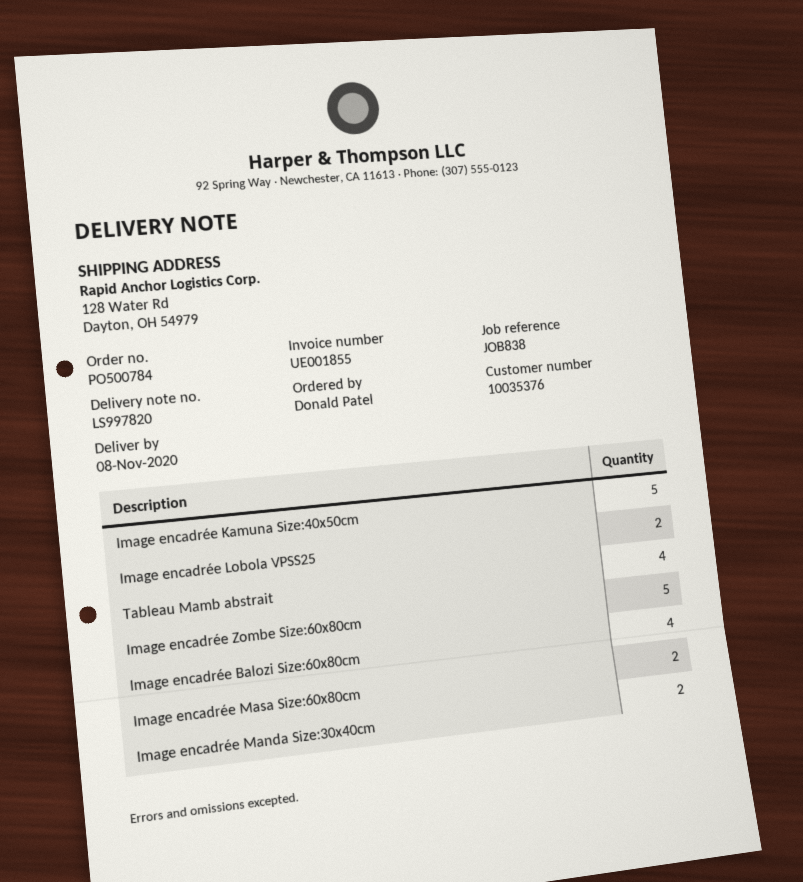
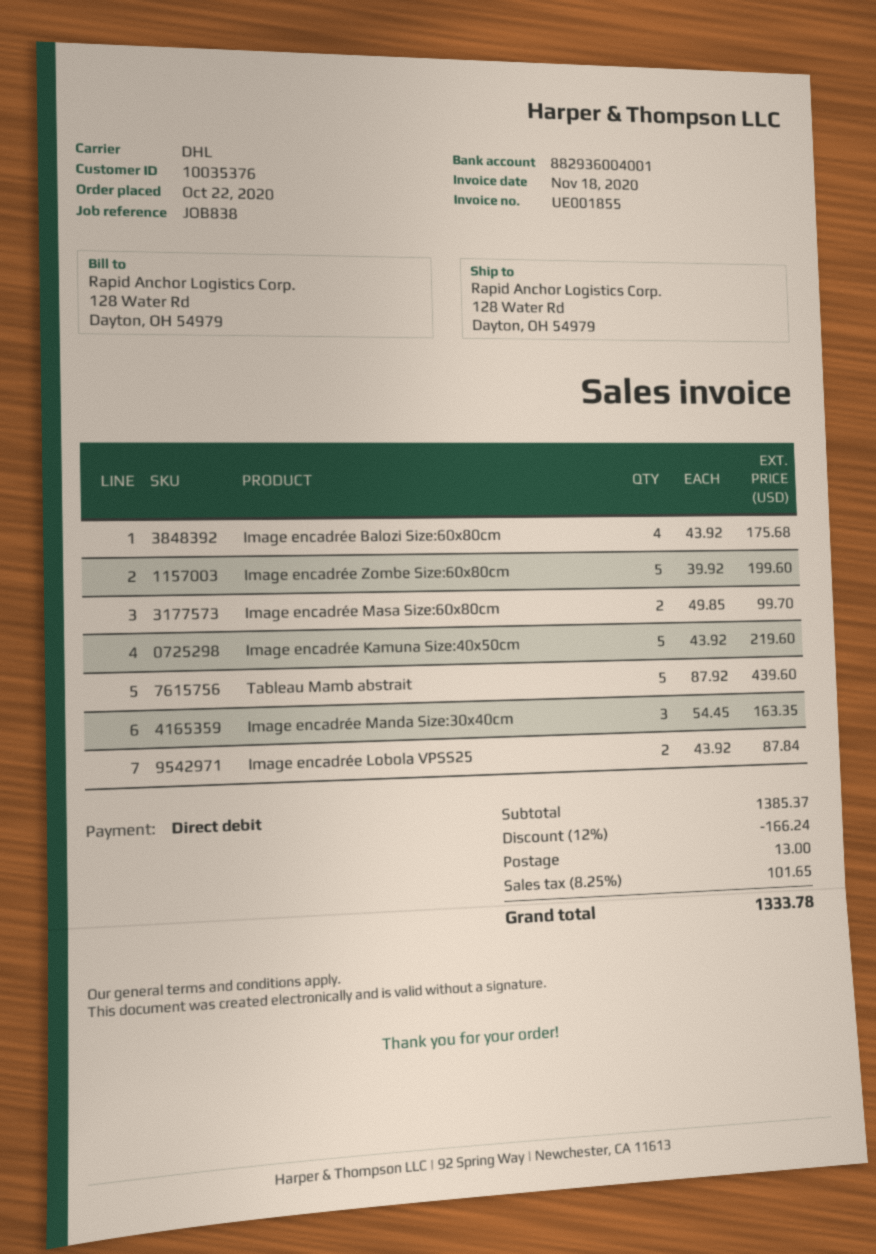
Tableau Mamb abstrait: 4 -> 5
Image encadrée Manda Size:30x40cm: 2 -> 3

